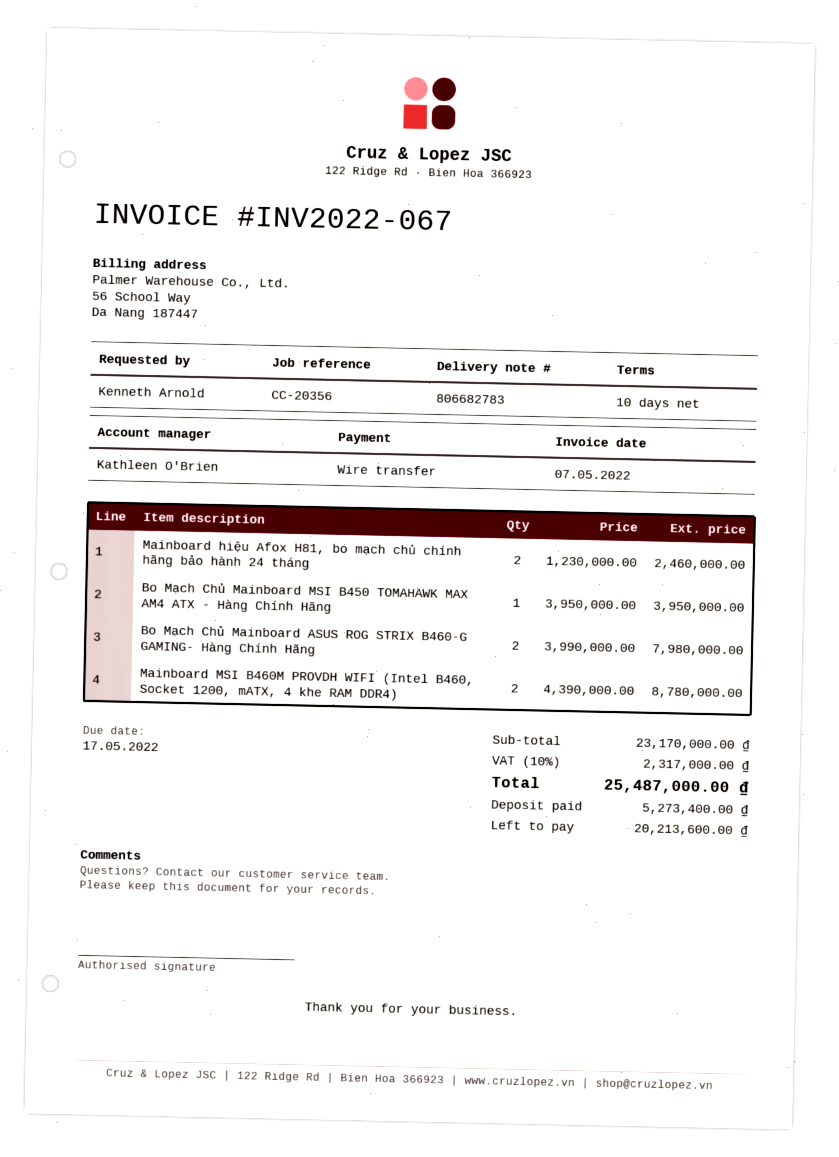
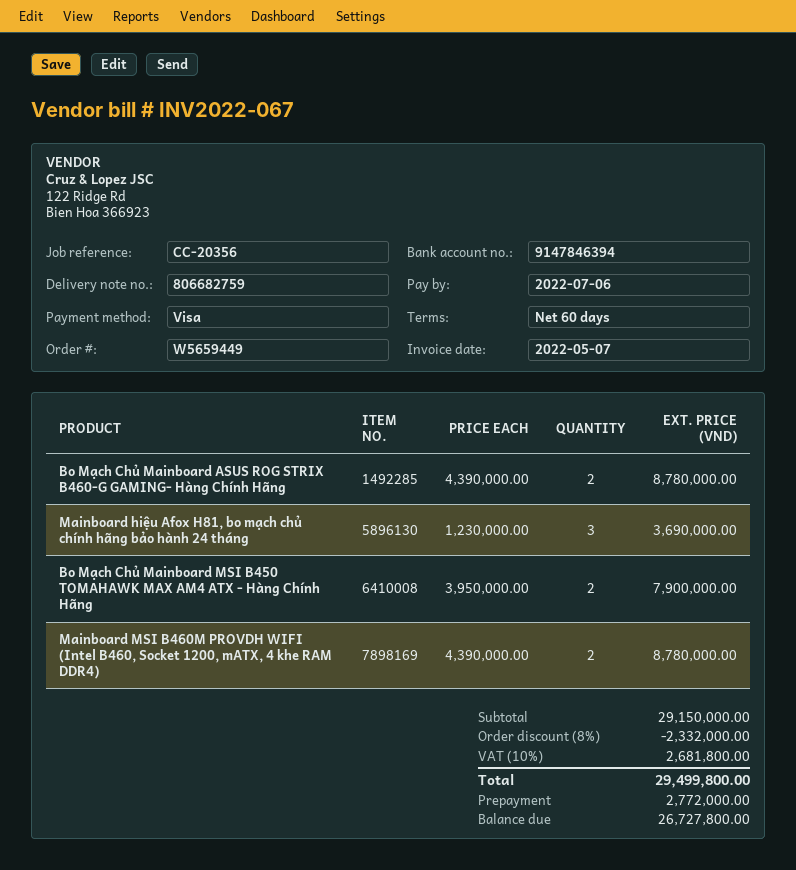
delivery note number: 806682783 -> 806682759
payment terms: 10 days -> 60 days
due date: 2022-05-17 -> 2022-07-06
payment method: bank transfer -> Visa
Mainboard hiệu Afox H81, bo mạch chủ chính hãng bảo hành 24 tháng: 2 x 1230000.00 = 2460000.00 -> 3 x 1230000.00 = 3690000.00
Bo Mạch Chủ Mainboard MSI B450 TOMAHAWK MAX AM4 ATX - Hàng Chính Hãng: 1 x 3950000.00 = 3950000.00 -> 2 x 3950000.00 = 7900000.00
Bo Mạch Chủ Mainboard ASUS ROG STRIX B460-G GAMING- Hàng Chính Hãng: 2 x 3990000.00 = 7980000.00 -> 2 x 4390000.00 = 8780000.00
subtotal: 23170000.00 -> 29150000.00
discount: none -> 8% = 2332000.00
tax: 10% = 2317000.00 -> 10% = 2681800.00
total: 25487000.00 -> 29499800.00
deposit: 5273400.00 -> 2772000.00
balance: 20213600.00 -> 26727800.00

